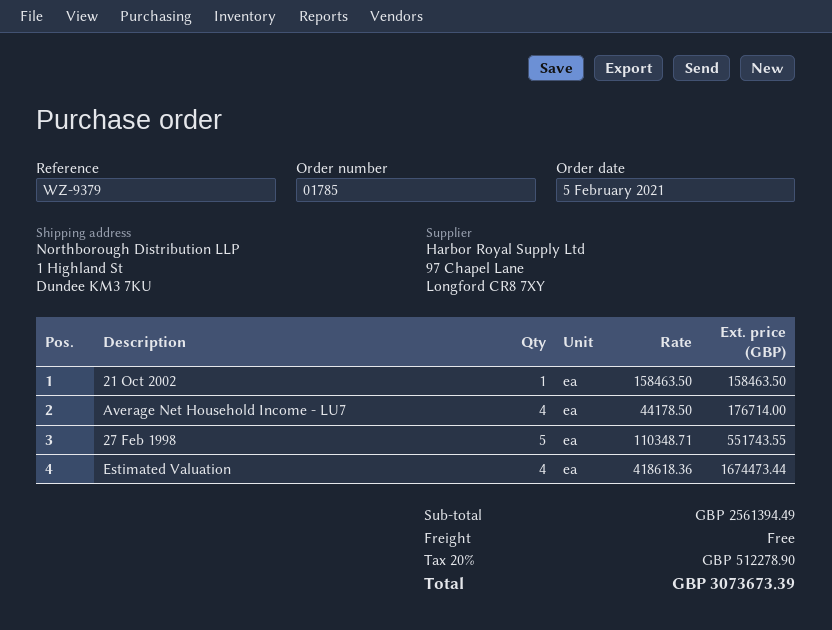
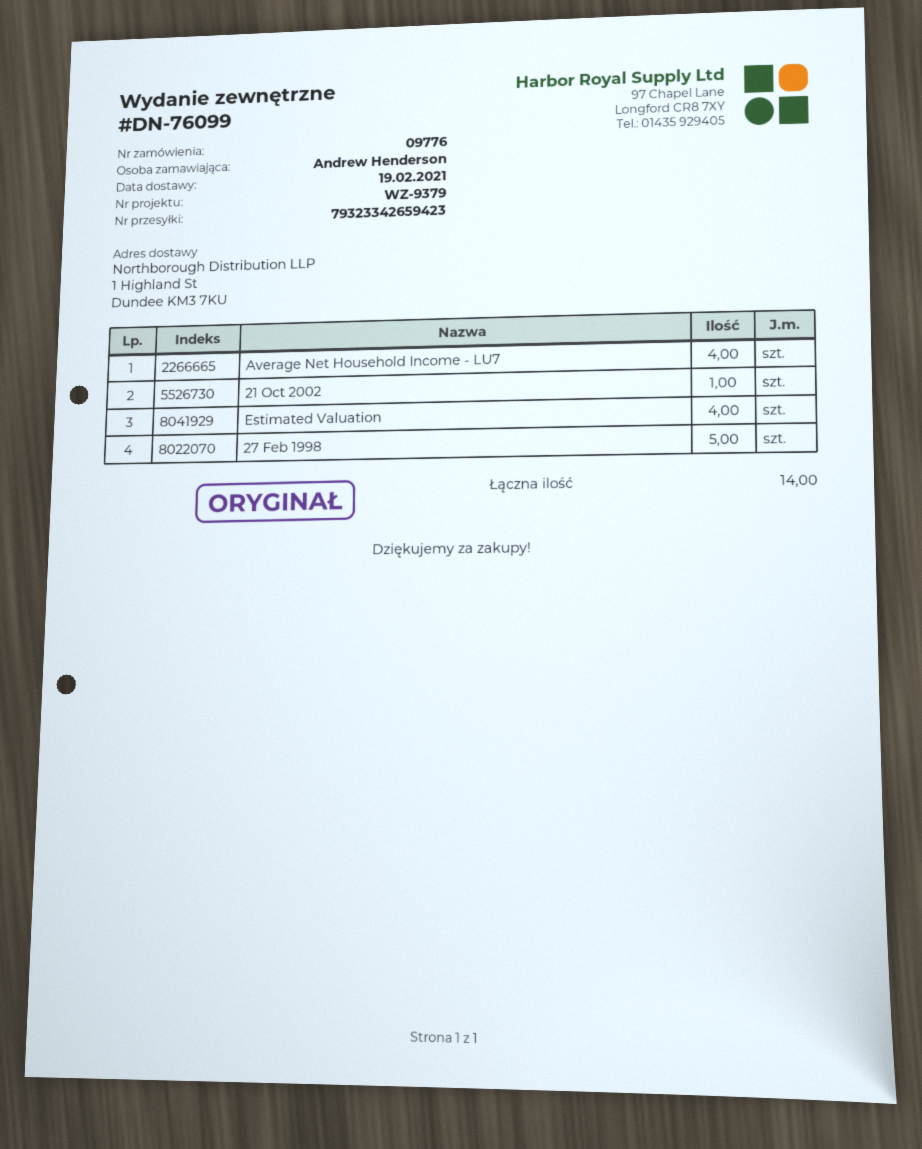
order number: 01785 -> 09776

